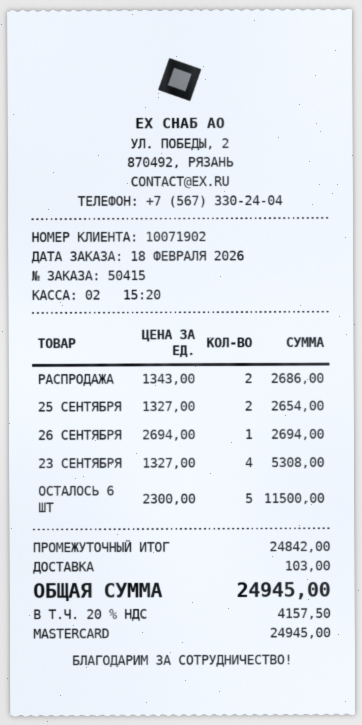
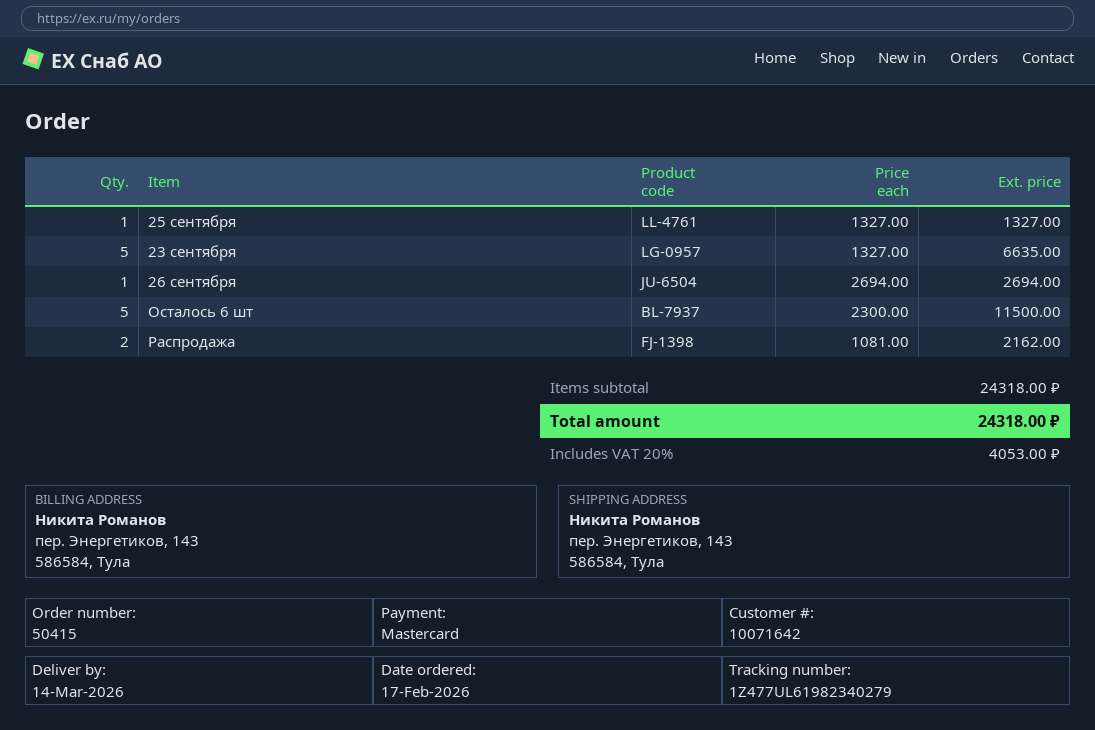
order date: 2026-02-18 -> 2026-02-17
customer number: 10071902 -> 10071642
РАСПРОДАЖА: 2 x 1343.00 = 2686.00 -> 2 x 1081.00 = 2162.00
25 СЕНТЯБРЯ: 2 x 1327.00 = 2654.00 -> 1 x 1327.00 = 1327.00
23 СЕНТЯБРЯ: 4 x 1327.00 = 5308.00 -> 5 x 1327.00 = 6635.00
subtotal: 24842.00 -> 24318.00
shipping: 103.00 -> none
tax: 20% = 4157.50 -> 20% = 4053.00
total: 24945.00 -> 24318.00

